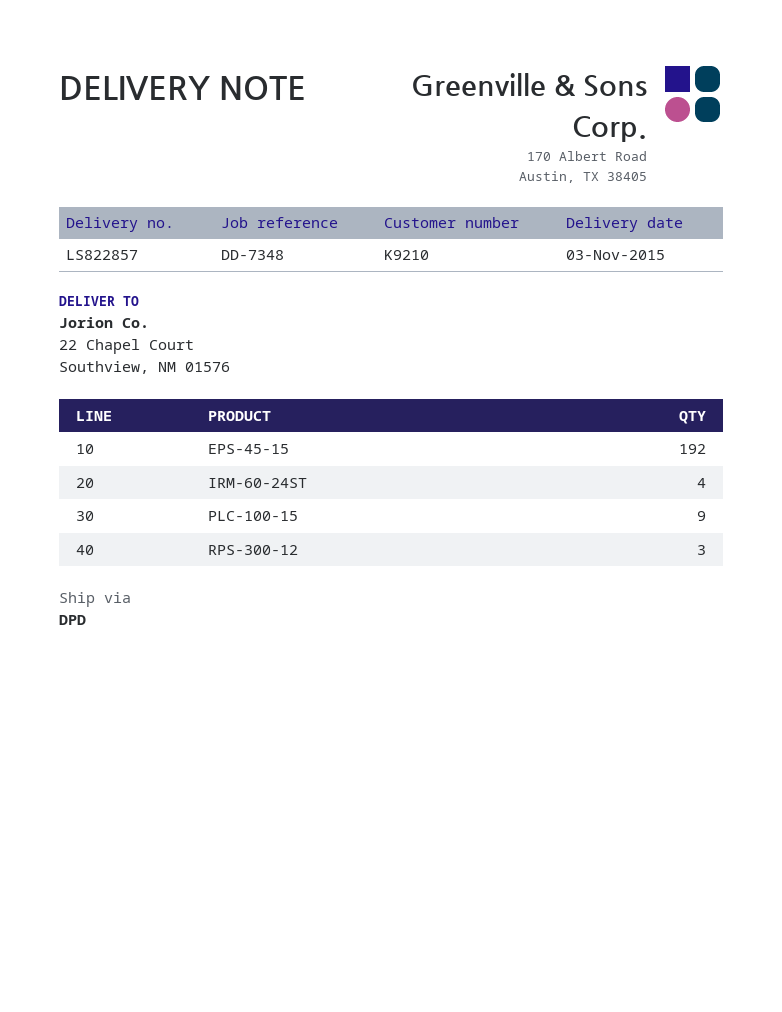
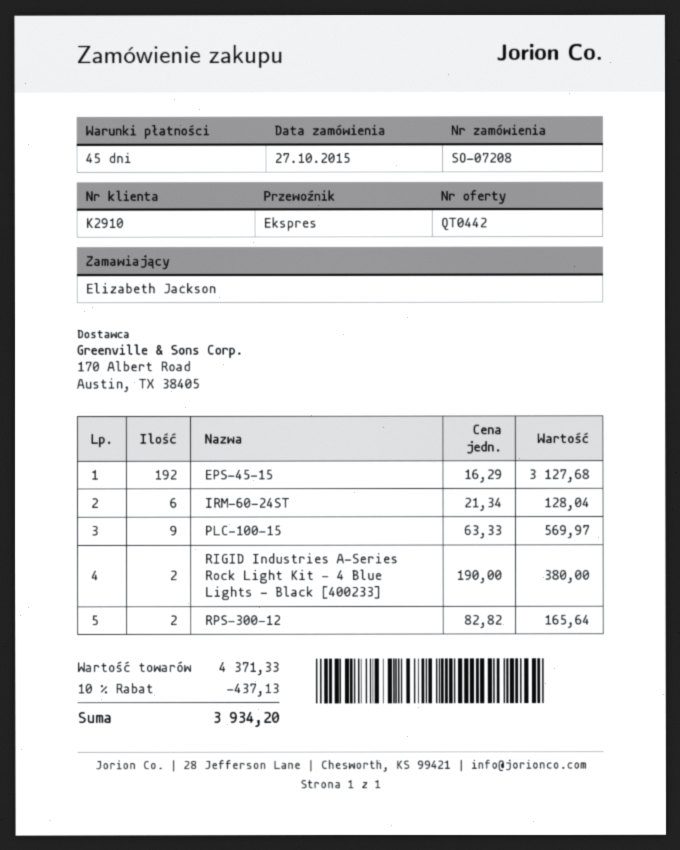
customer number: K9210 -> K2910
shipping method: DPD -> express
IRM-60-24ST: 4 -> 6
RPS-300-12: 3 -> 2
RIGID Industries A-Series Rock Light Kit - 4 Blue Lights - Black [400233]: none -> 2

